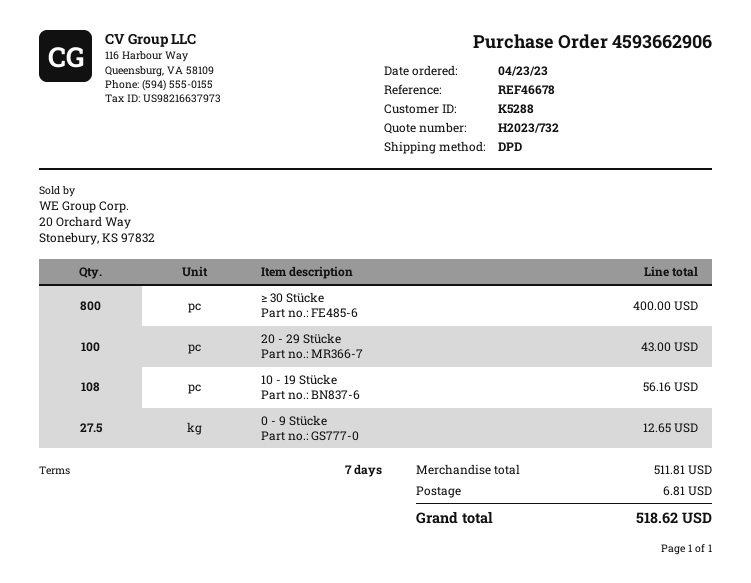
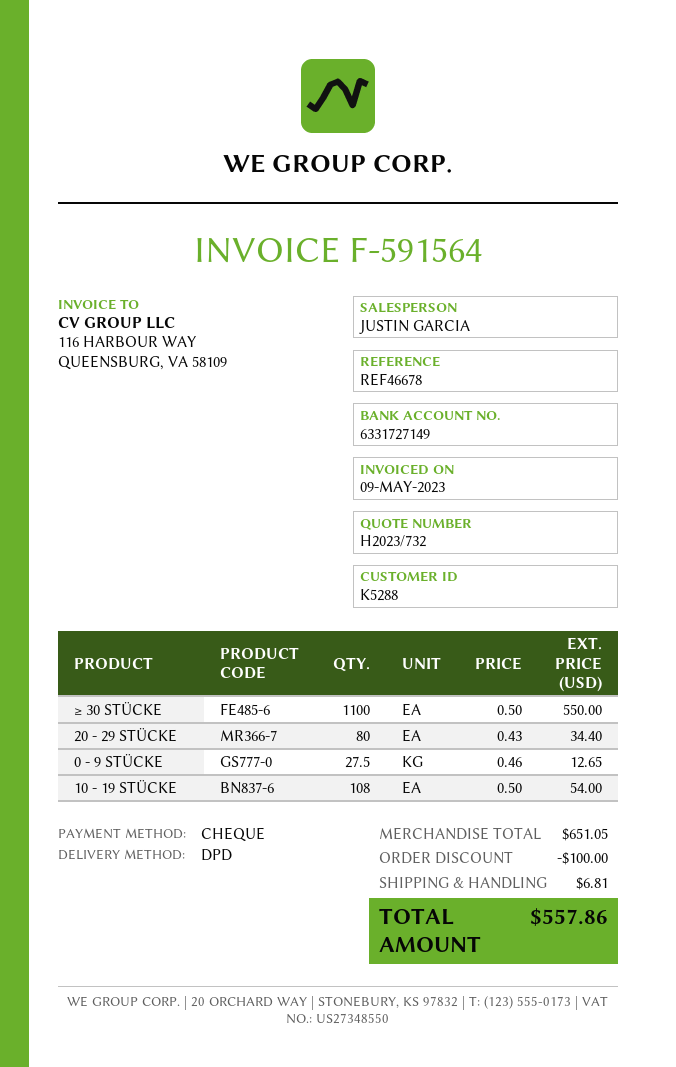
≥ 30 Stücke: 800 for 400.00 -> 1100 for 550.00
20 - 29 Stücke: 100 for 43.00 -> 80 for 34.40
10 - 19 Stücke: 108 for 56.16 -> 108 for 54.00
subtotal: 511.81 -> 651.05
discount: none -> 100.00
total: 518.62 -> 557.86

